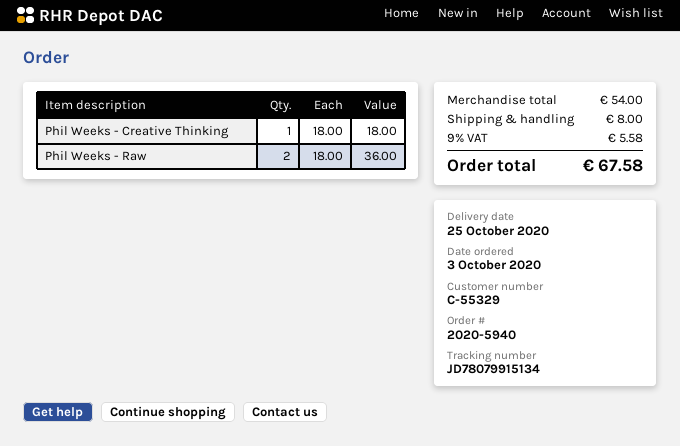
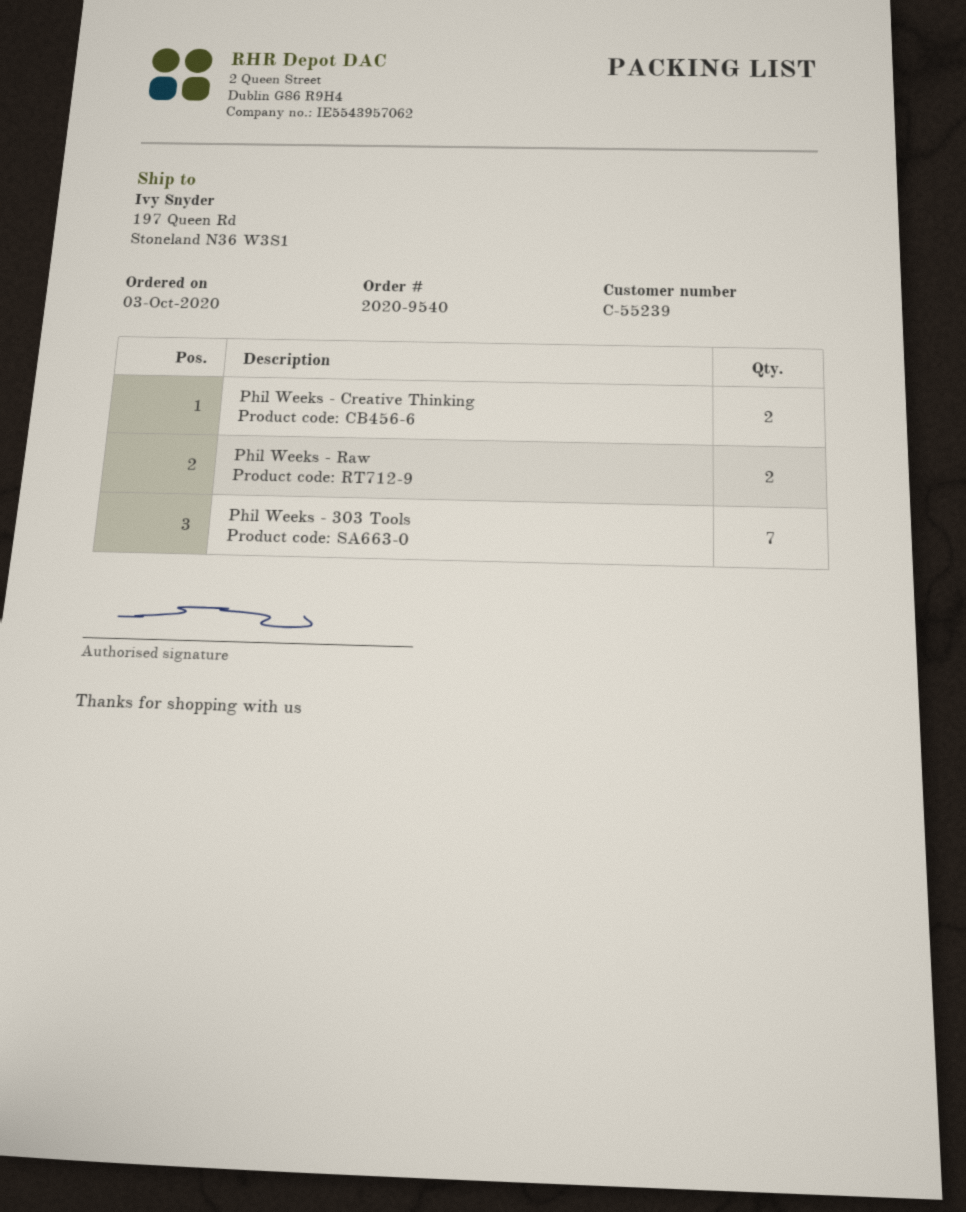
order number: 2020-5940 -> 2020-9540
customer number: C-55329 -> C-55239
Phil Weeks - Creative Thinking: 1 -> 2
Phil Weeks - 303 Tools: none -> 7

